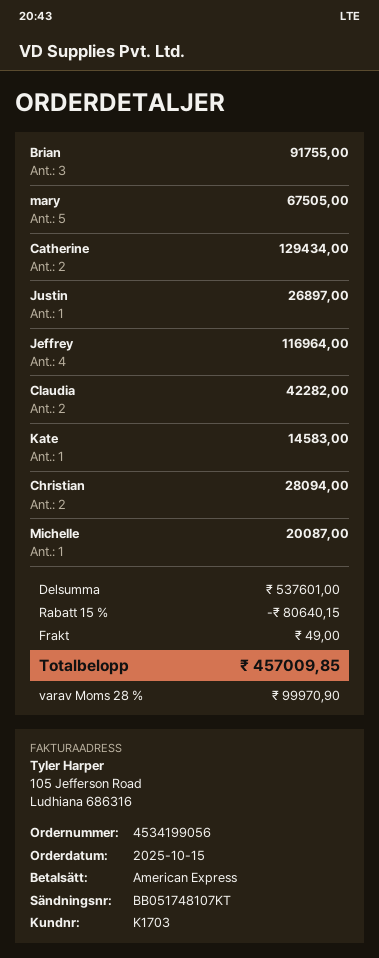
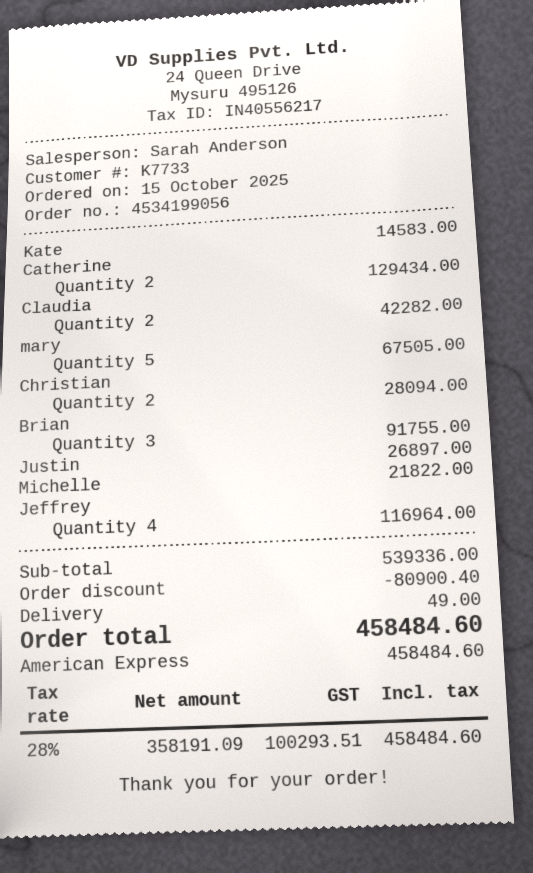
customer number: K1703 -> K7733
Michelle: 1 for 20087.00 -> 1 for 21822.00
subtotal: 537601.00 -> 539336.00
discount: 80640.15 -> 80900.40
tax: 28% = 99970.90 -> 28% = 100293.51
total: 457009.85 -> 458484.60

